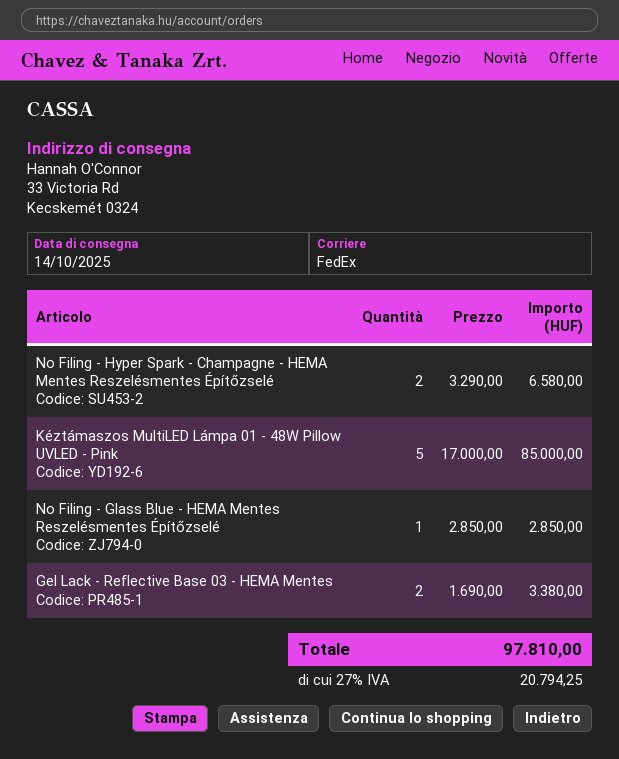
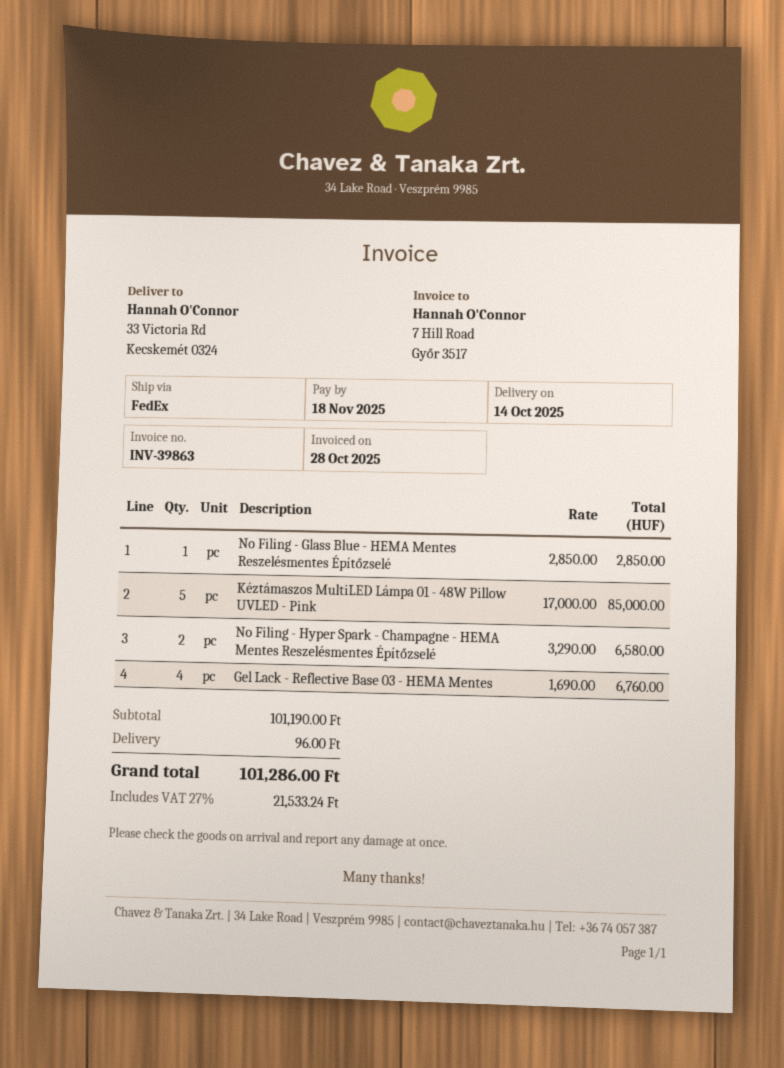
Gel Lack - Reflective Base 03 - HEMA Mentes: 2 x 1690.00 = 3380.00 -> 4 x 1690.00 = 6760.00
shipping: none -> 96.00
tax: 27% = 20794.25 -> 27% = 21533.24
total: 97810.00 -> 101286.00

